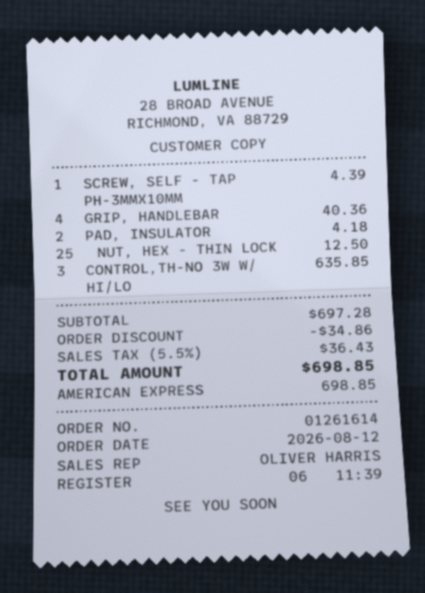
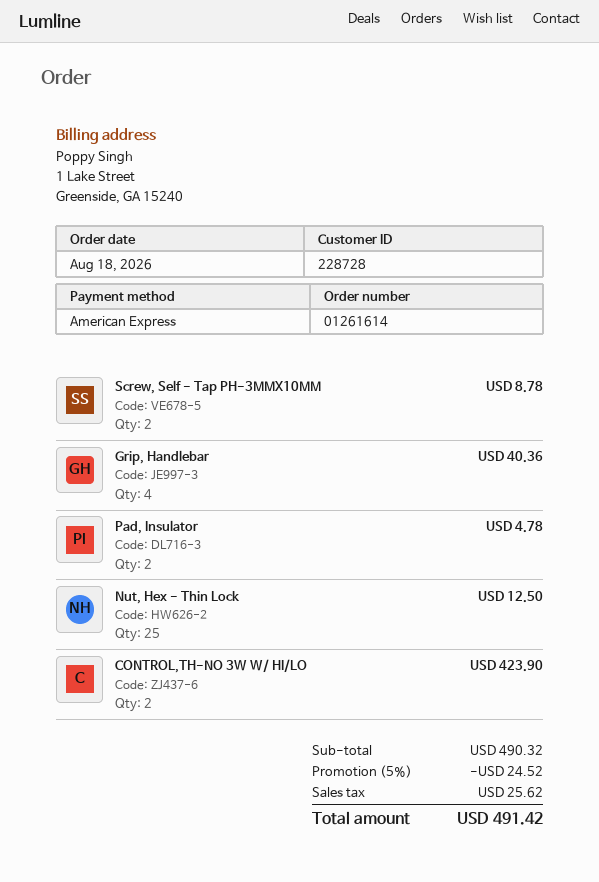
order date: 2026-08-12 -> 2026-08-18
SCREW, SELF - TAP PH-3MMX10MM: 1 for 4.39 -> 2 for 8.78
PAD, INSULATOR: 2 for 4.18 -> 2 for 4.78
CONTROL,TH-NO 3W W/ HI/LO: 3 for 635.85 -> 2 for 423.90
subtotal: 697.28 -> 490.32
discount: 34.86 -> 24.52
tax: 36.43 -> 25.62
total: 698.85 -> 491.42

